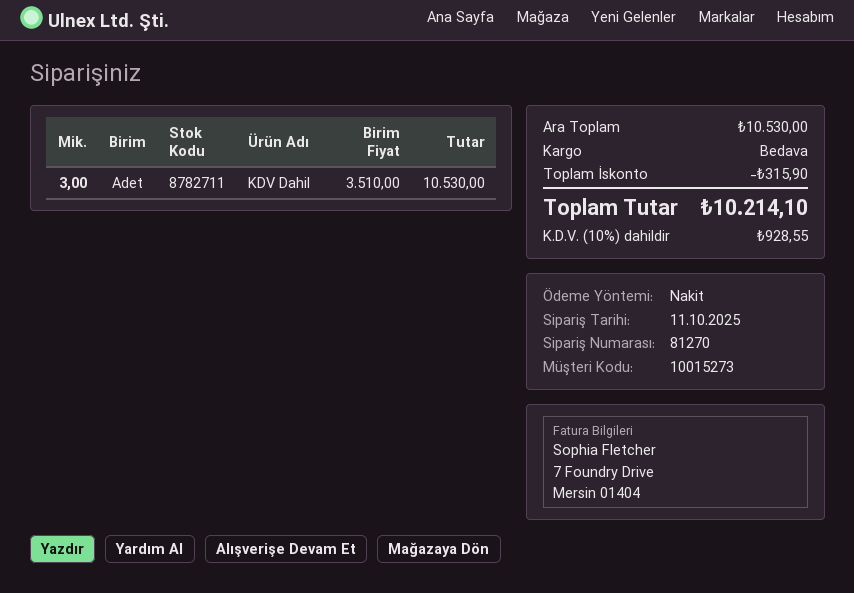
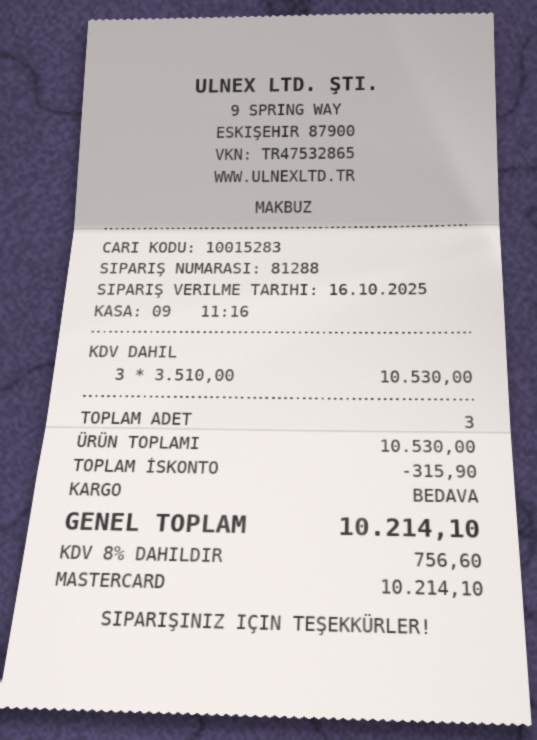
order number: 81270 -> 81288
order date: 2025-10-11 -> 2025-10-16
customer number: 10015273 -> 10015283
payment method: cash -> Mastercard
tax: 10% = 928.55 -> 8% = 756.60

